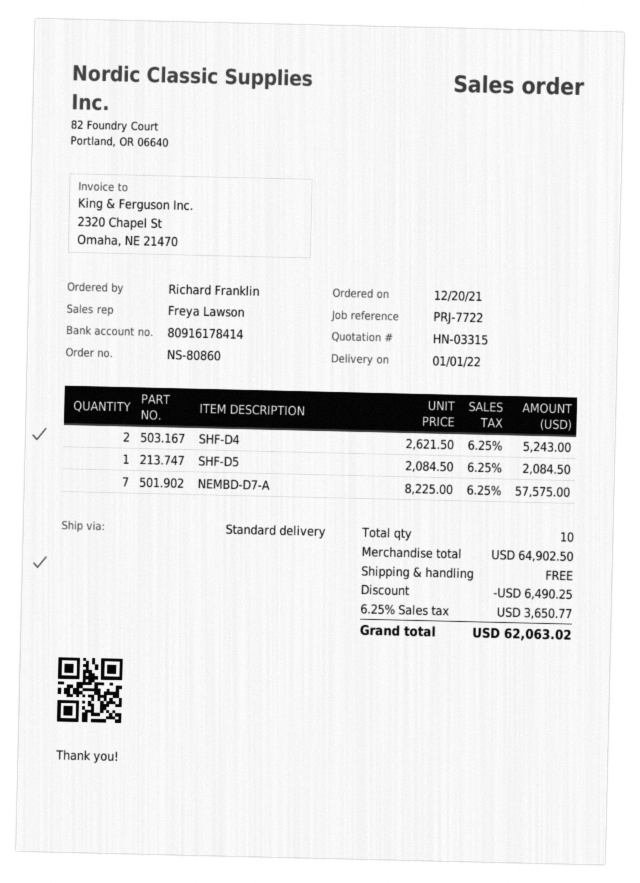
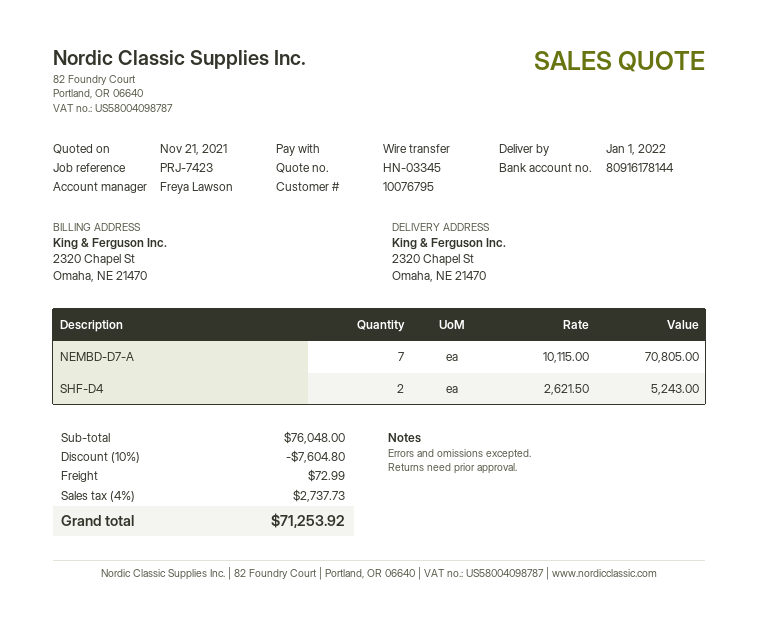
quote number: HN-03315 -> HN-03345
reference: PRJ-7722 -> PRJ-7423
bank account: 80916178414 -> 80916178144
SHF-D5: 1 x 2084.50 = 2084.50 -> none
NEMBD-D7-A: 7 x 8225.00 = 57575.00 -> 7 x 10115.00 = 70805.00
subtotal: 64902.50 -> 76048.00
discount: 6490.25 -> 7604.80
shipping: 0.00 -> 72.99
tax: 6.25% = 3650.77 -> 4% = 2737.73
total: 62063.02 -> 71253.92

